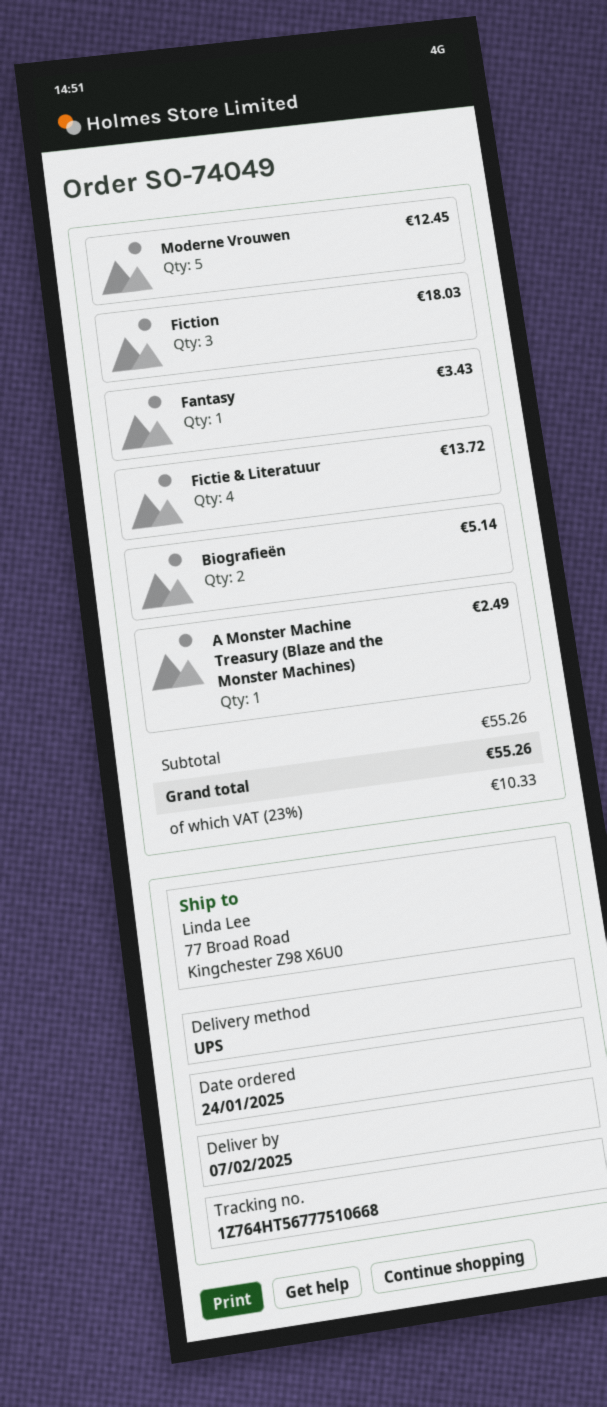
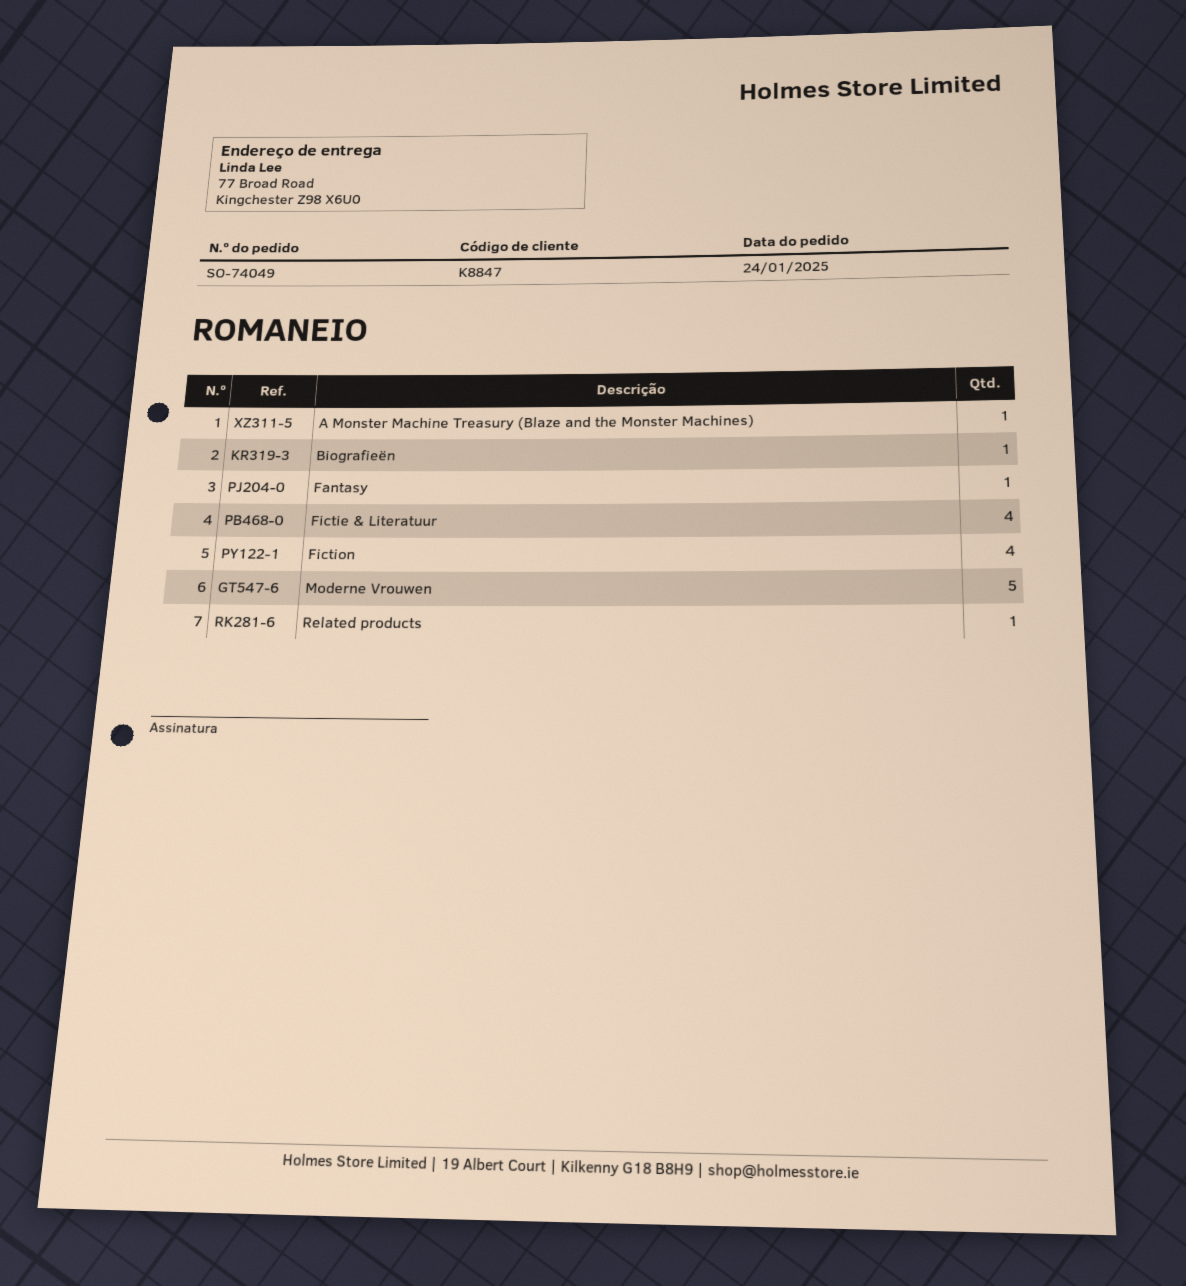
Fiction: 3 -> 4
Biografieën: 2 -> 1
Related products: none -> 1

